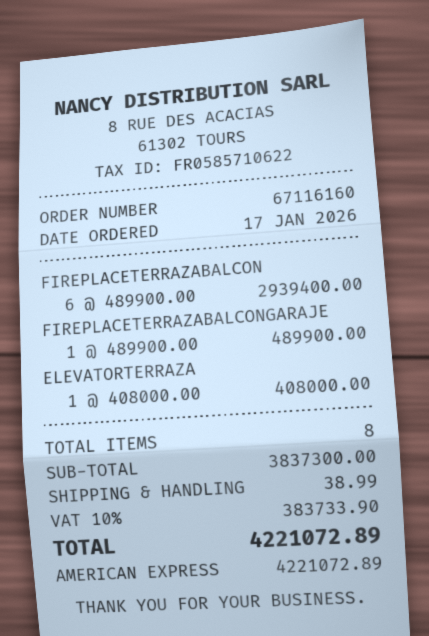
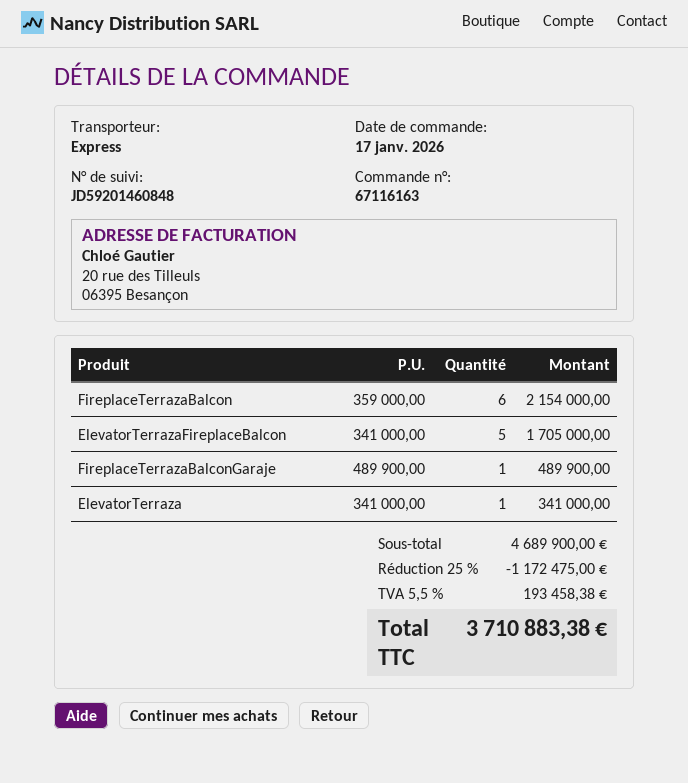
order number: 67116160 -> 67116163
FIREPLACETERRAZABALCON: 6 x 489900.00 = 2939400.00 -> 6 x 359000.00 = 2154000.00
ELEVATORTERRAZA: 1 x 408000.00 = 408000.00 -> 1 x 341000.00 = 341000.00
ElevatorTerrazaFireplaceBalcon: none -> 5 x 341000.00 = 1705000.00
subtotal: 3837300.00 -> 4689900.00
discount: none -> 25% = 1172475.00
shipping: 38.99 -> none
tax: 10% = 383733.90 -> 5.5% = 193458.38
total: 4221072.89 -> 3710883.38

